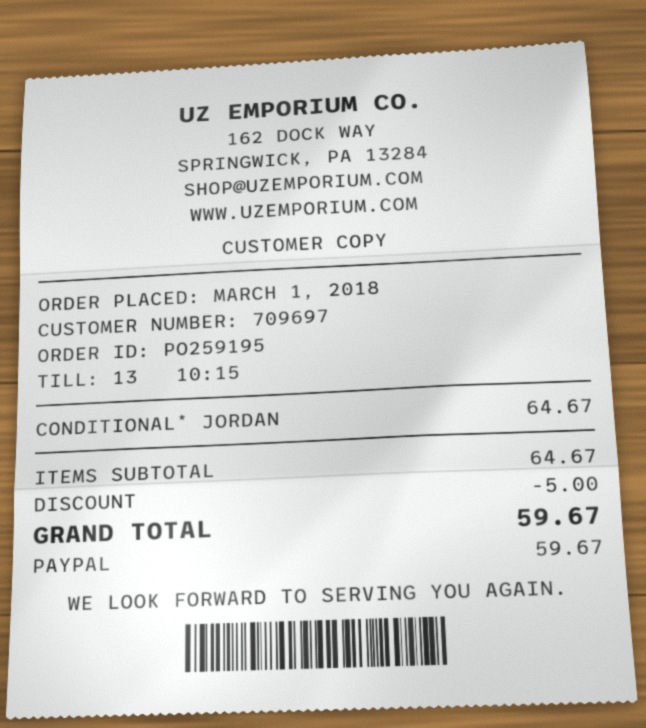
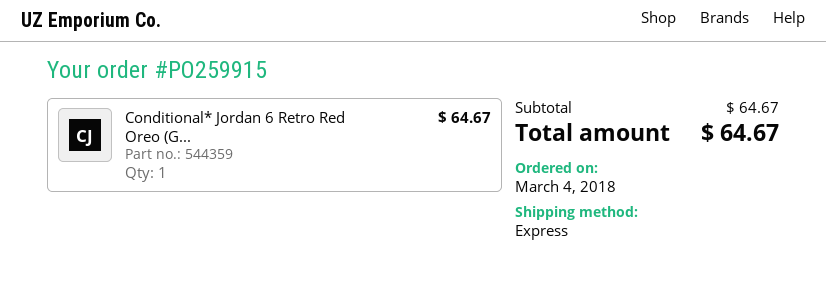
order number: PO259195 -> PO259915
order date: 2018-03-01 -> 2018-03-04
discount: 5.00 -> none
total: 59.67 -> 64.67

